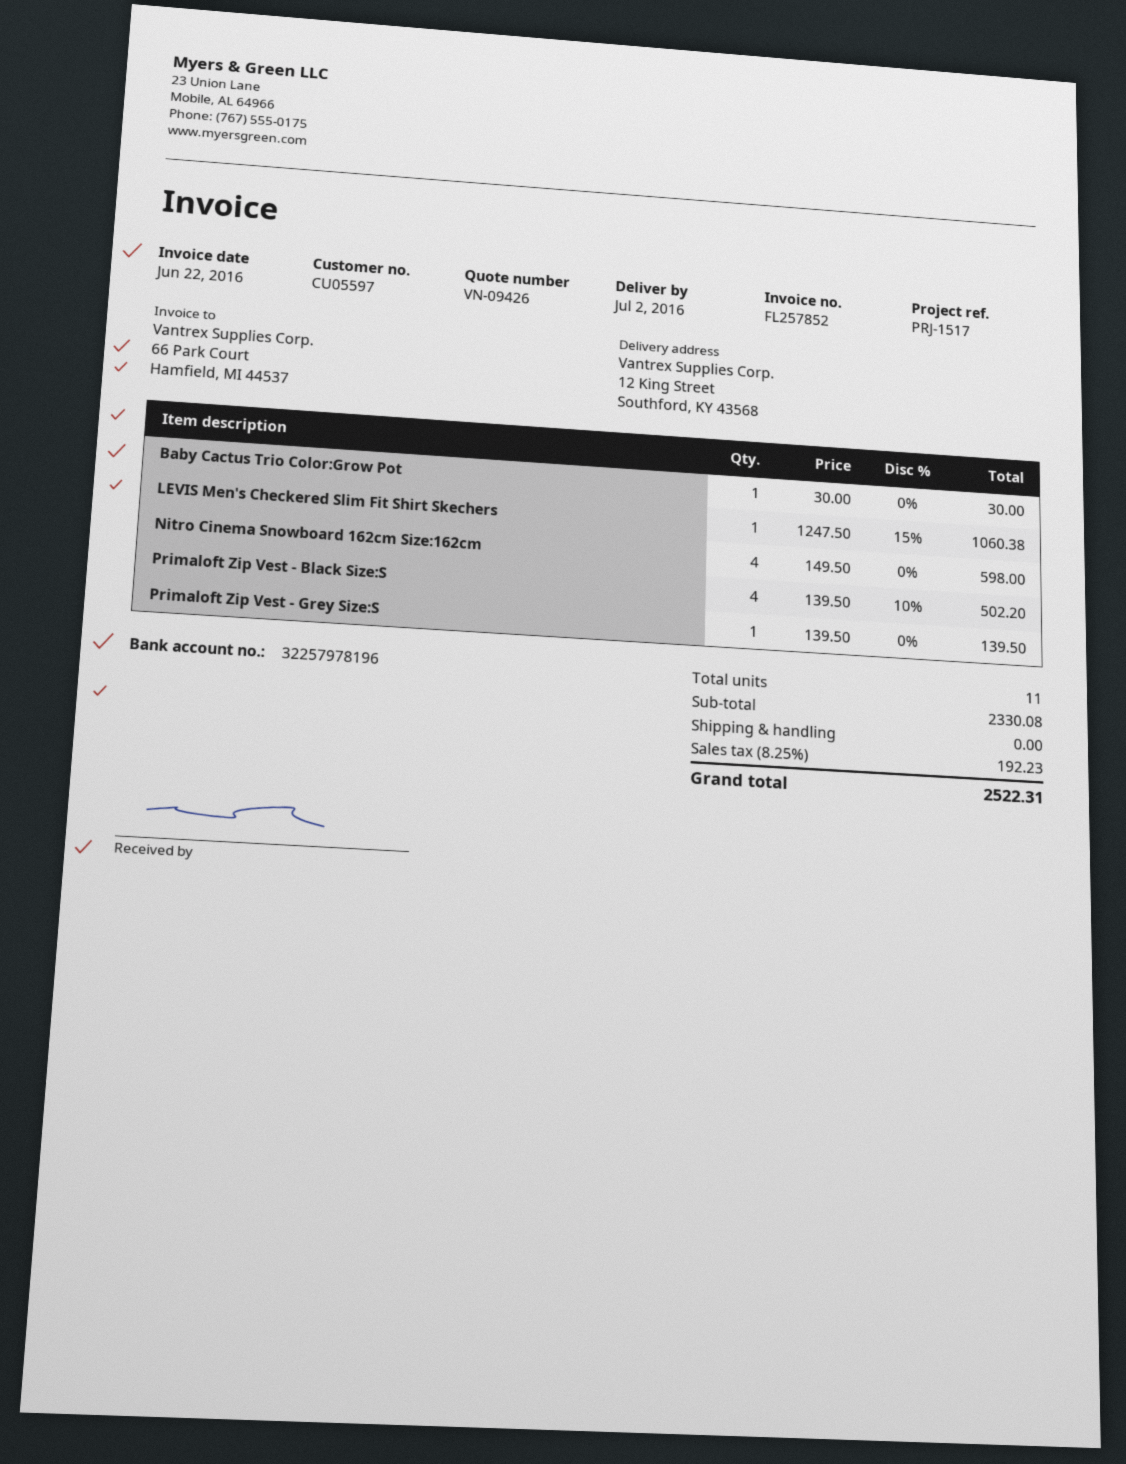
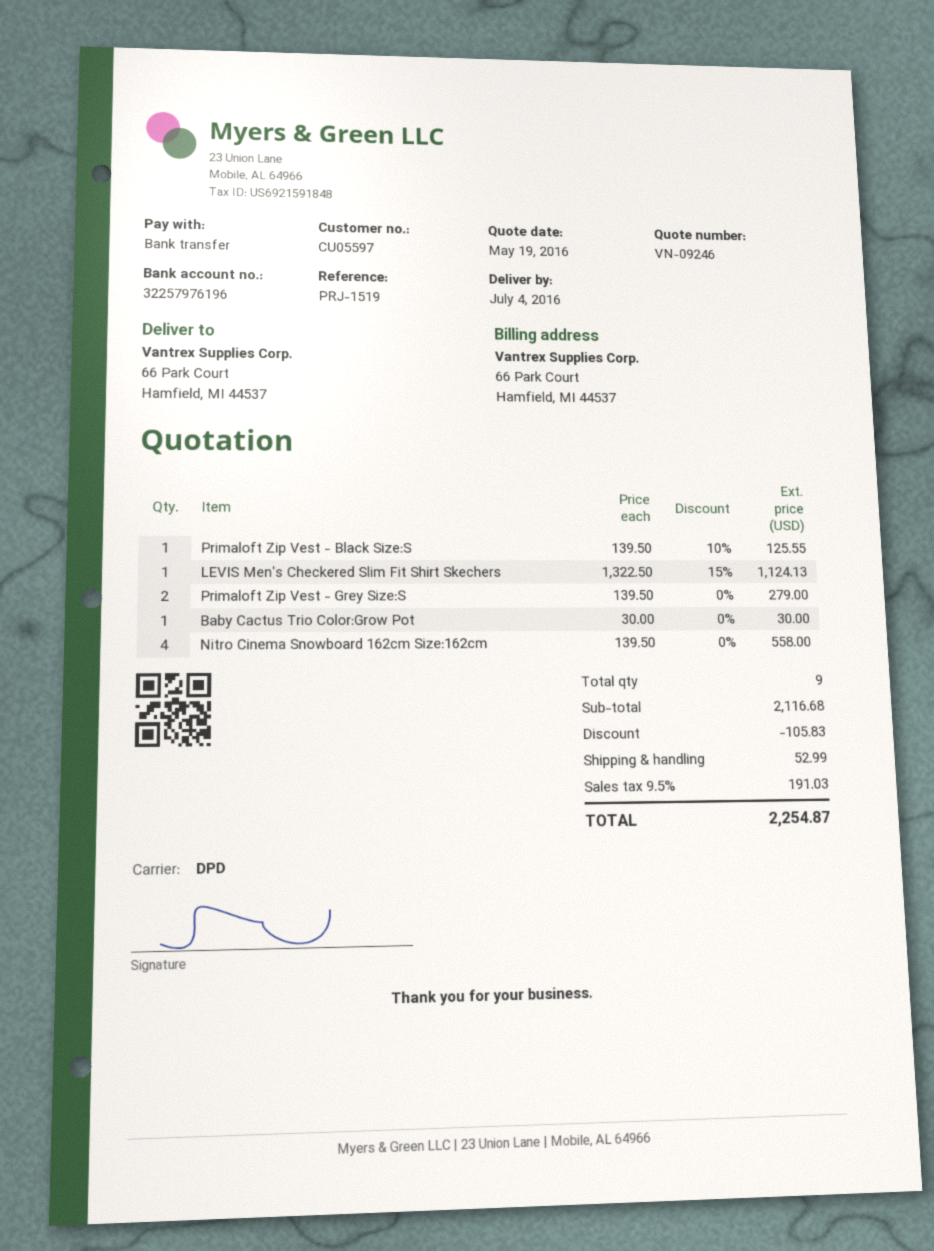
quote number: VN-09426 -> VN-09246
delivery date: 2016-07-02 -> 2016-07-04
reference: PRJ-1517 -> PRJ-1519
bank account: 32257978196 -> 32257976196
ship to: 12 King Street, Southford, KY 43568 -> 66 Park Court, Hamfield, MI 44537
LEVIS Men's Checkered Slim Fit Shirt Skechers: 1 x 1247.50 - 15% = 1060.38 -> 1 x 1322.50 - 15% = 1124.13
Nitro Cinema Snowboard 162cm Size:162cm: 4 x 149.50 = 598.00 -> 4 x 139.50 = 558.00
Primaloft Zip Vest - Black Size:S: 4 x 139.50 - 10% = 502.20 -> 1 x 139.50 - 10% = 125.55
Primaloft Zip Vest - Grey Size:S: 1 x 139.50 = 139.50 -> 2 x 139.50 = 279.00
total quantity: 11 -> 9
subtotal: 2330.08 -> 2116.68
discount: none -> 105.83
shipping: 0.00 -> 52.99
tax: 8.25% = 192.23 -> 9.5% = 191.03
total: 2522.31 -> 2254.87

